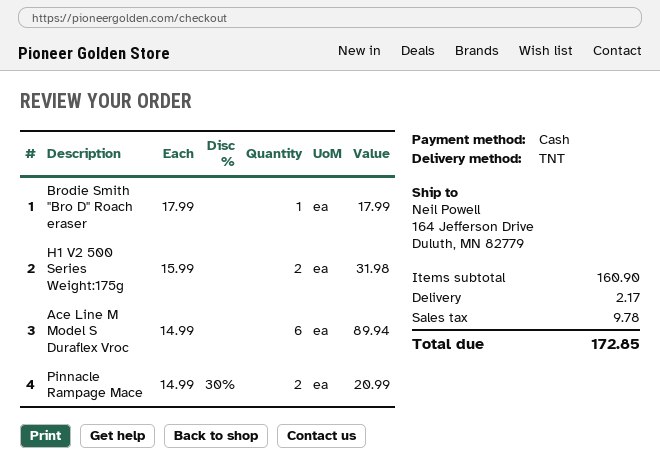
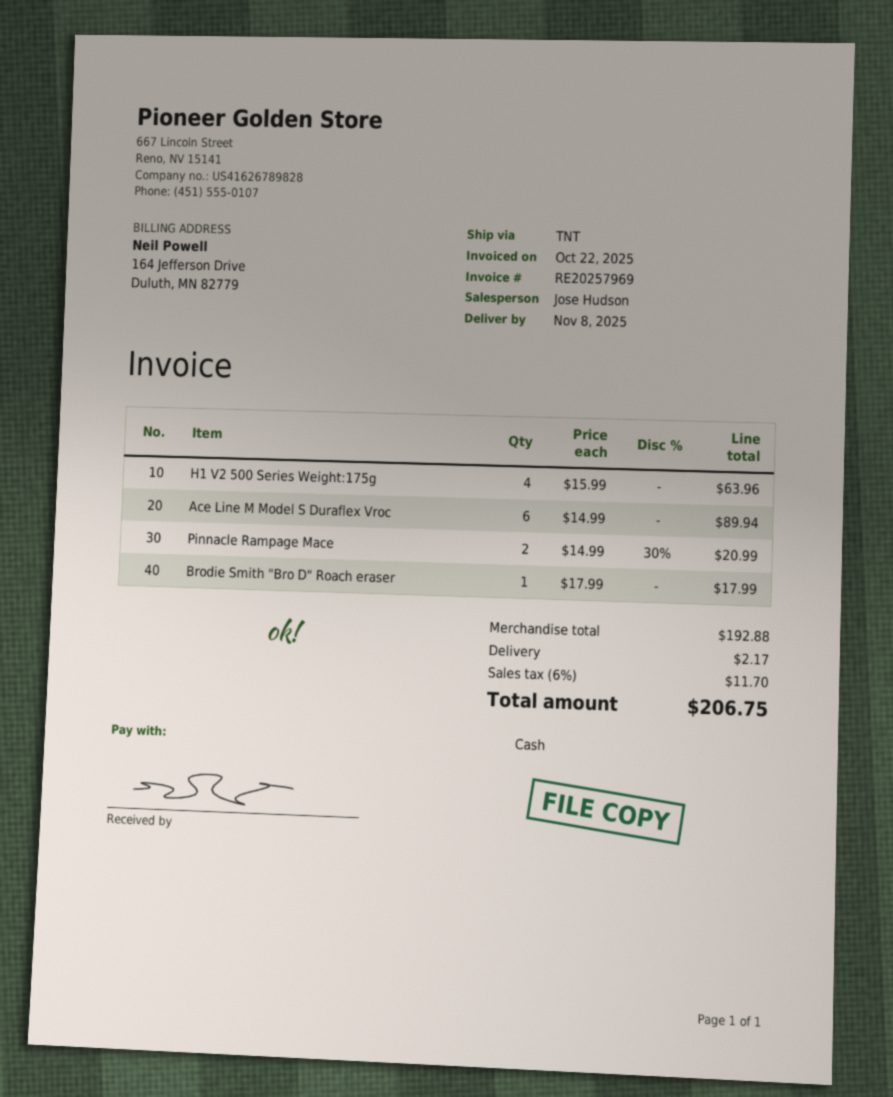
H1 V2 500 Series Weight:175g: 2 x 15.99 = 31.98 -> 4 x 15.99 = 63.96
subtotal: 160.90 -> 192.88
tax: 9.78 -> 11.70
total: 172.85 -> 206.75

